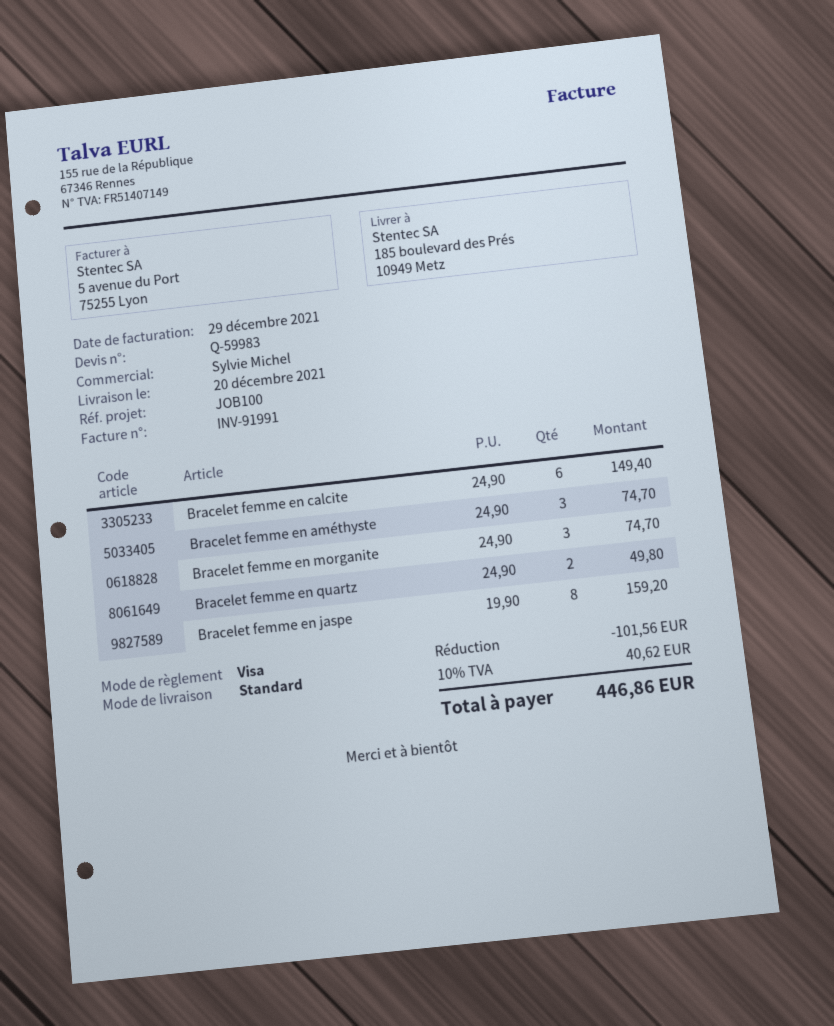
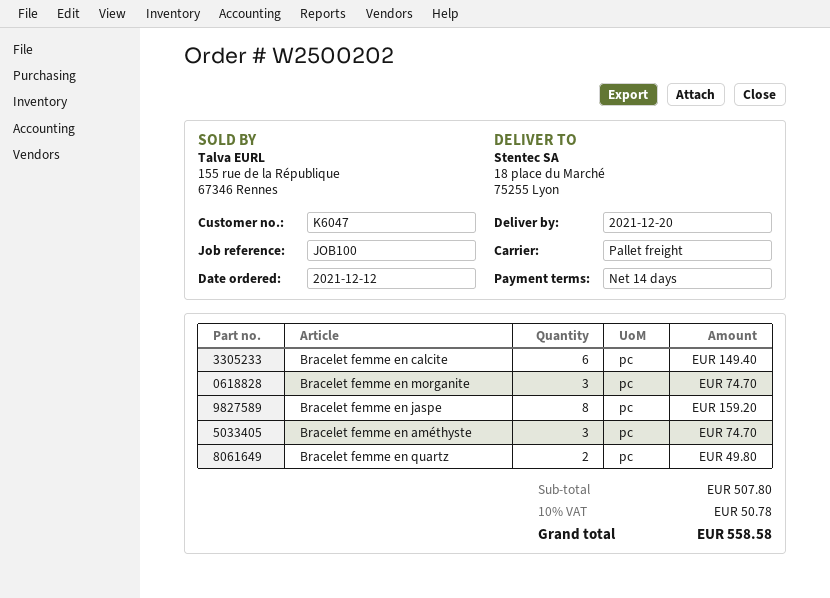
shipping method: standard -> pallet freight
ship to: 185 boulevard des Prés, 10949 Metz -> 18 place du Marché, 75255 Lyon
discount: 101.56 -> none
tax: 10% = 40.62 -> 10% = 50.78
total: 446.86 -> 558.58

